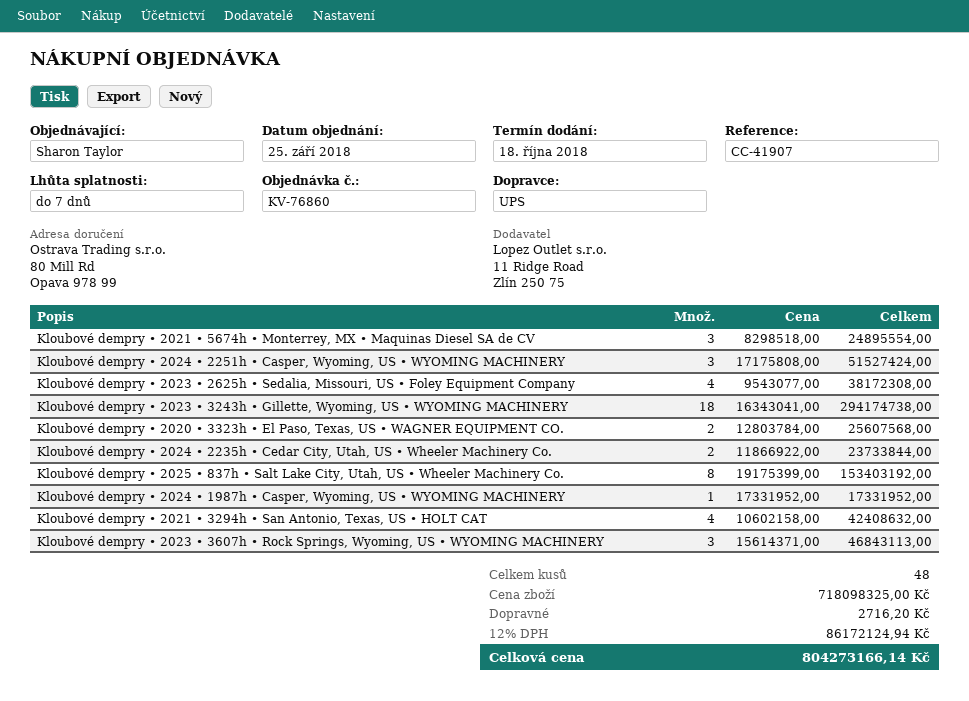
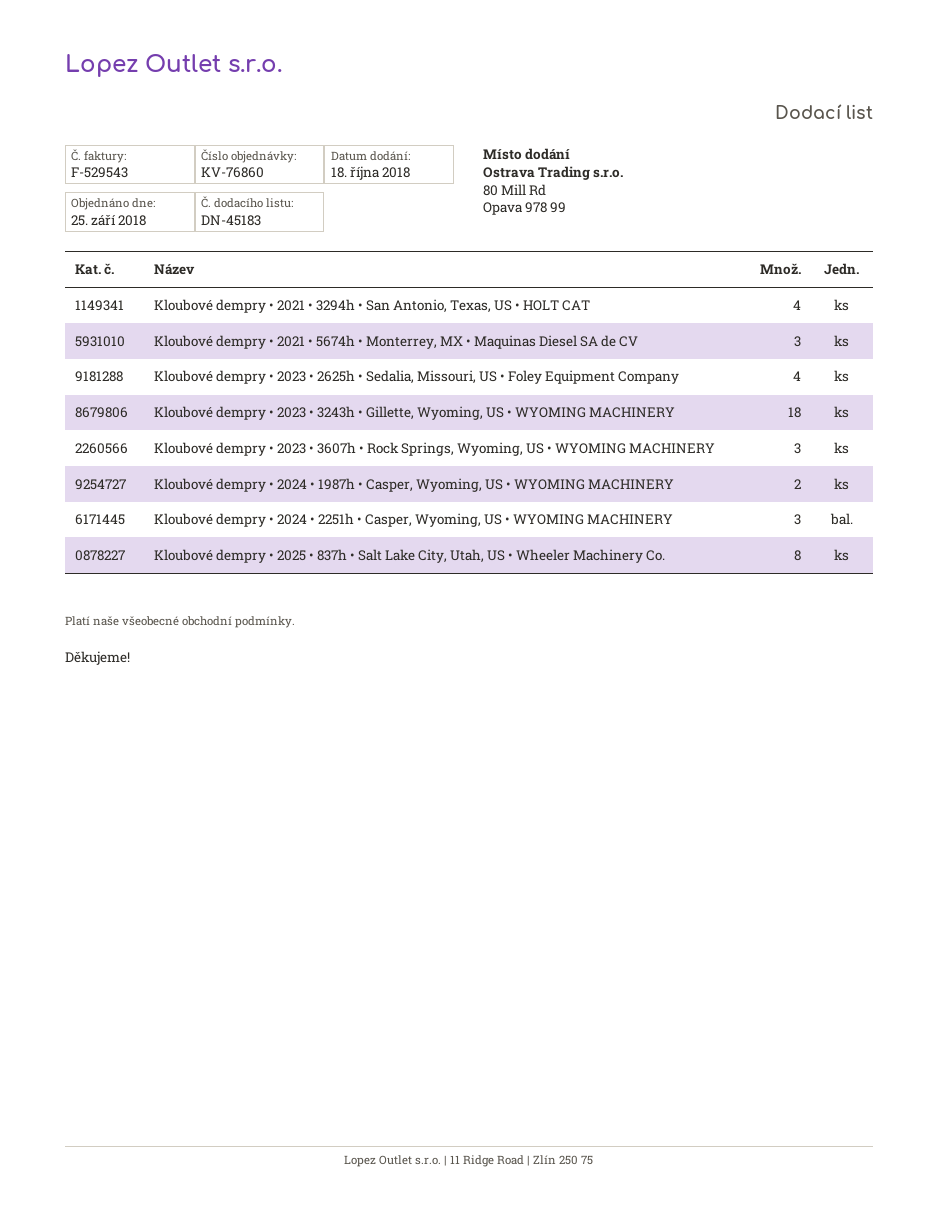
Kloubové dempry • 2020 • 3323h • El Paso, Texas, US • WAGNER EQUIPMENT CO.: 2 -> none
Kloubové dempry • 2024 • 2235h • Cedar City, Utah, US • Wheeler Machinery Co.: 2 -> none
Kloubové dempry • 2024 • 1987h • Casper, Wyoming, US • WYOMING MACHINERY: 1 -> 2

